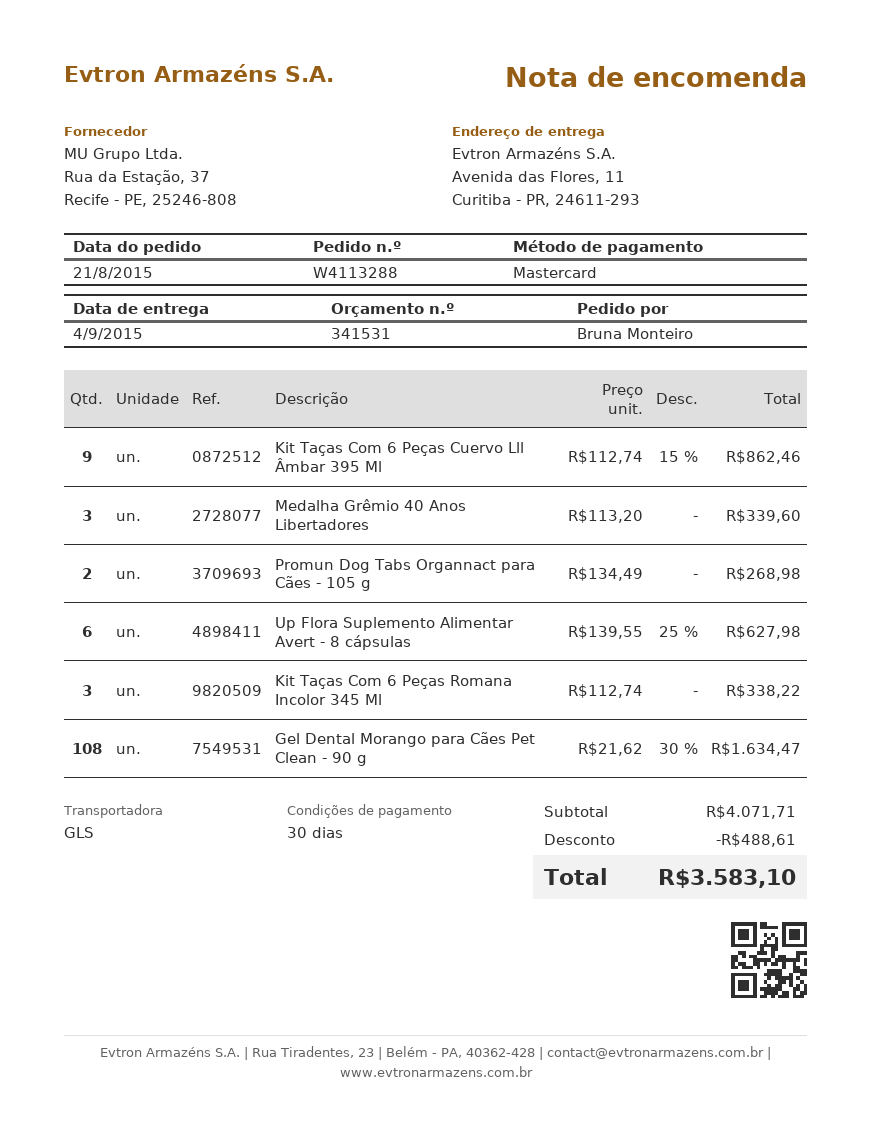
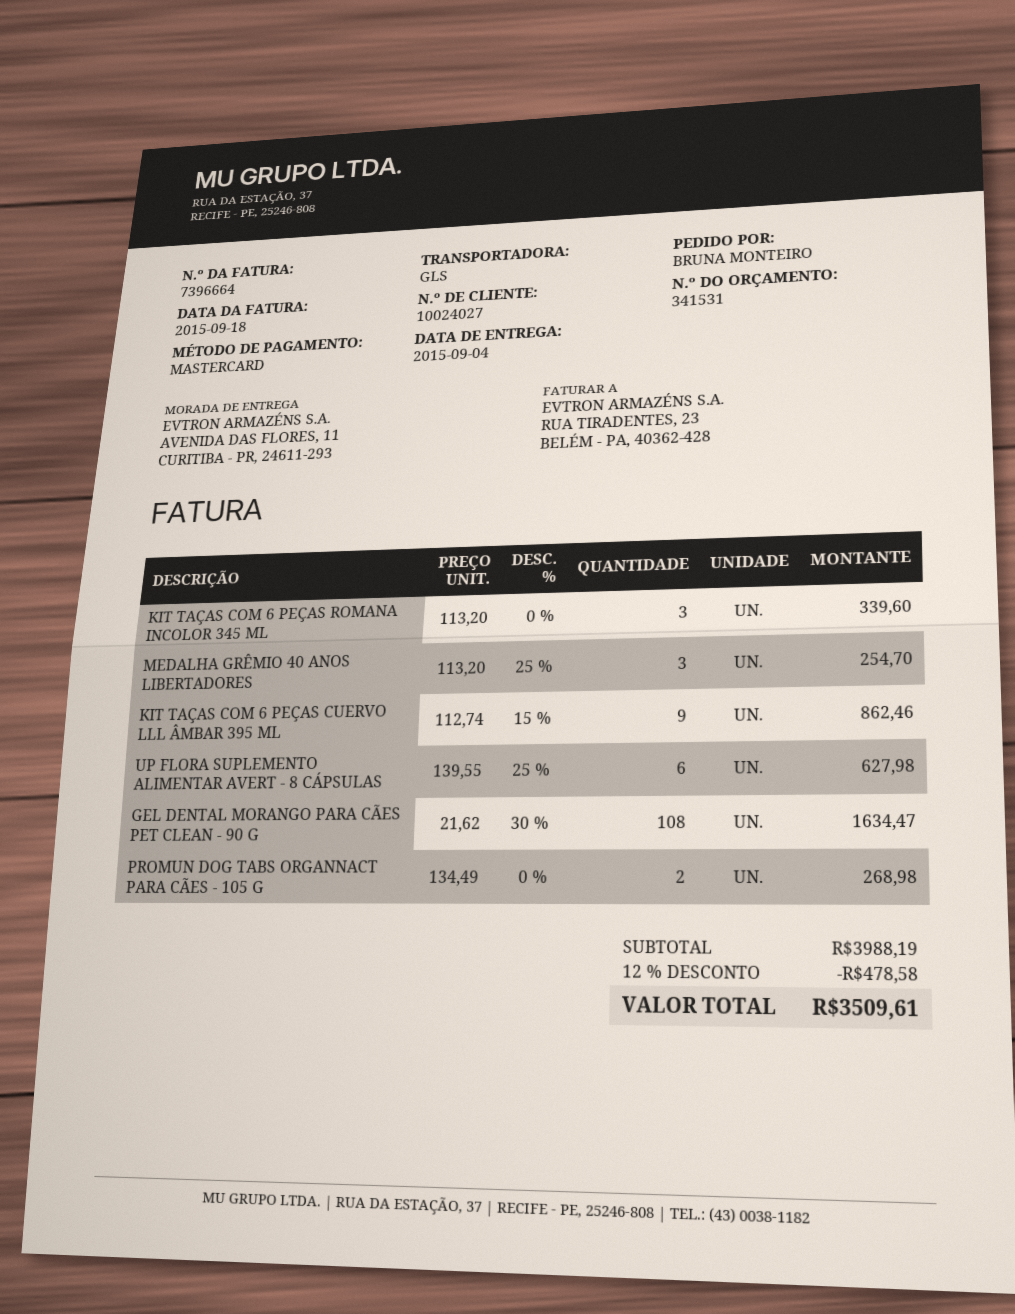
Medalha Grêmio 40 Anos Libertadores: 3 x 113.20 = 339.60 -> 3 x 113.20 - 25% = 254.70
Kit Taças Com 6 Peças Romana Incolor 345 Ml: 3 x 112.74 = 338.22 -> 3 x 113.20 = 339.60
subtotal: 4071.71 -> 3988.19
discount: 488.61 -> 478.58
total: 3583.10 -> 3509.61

